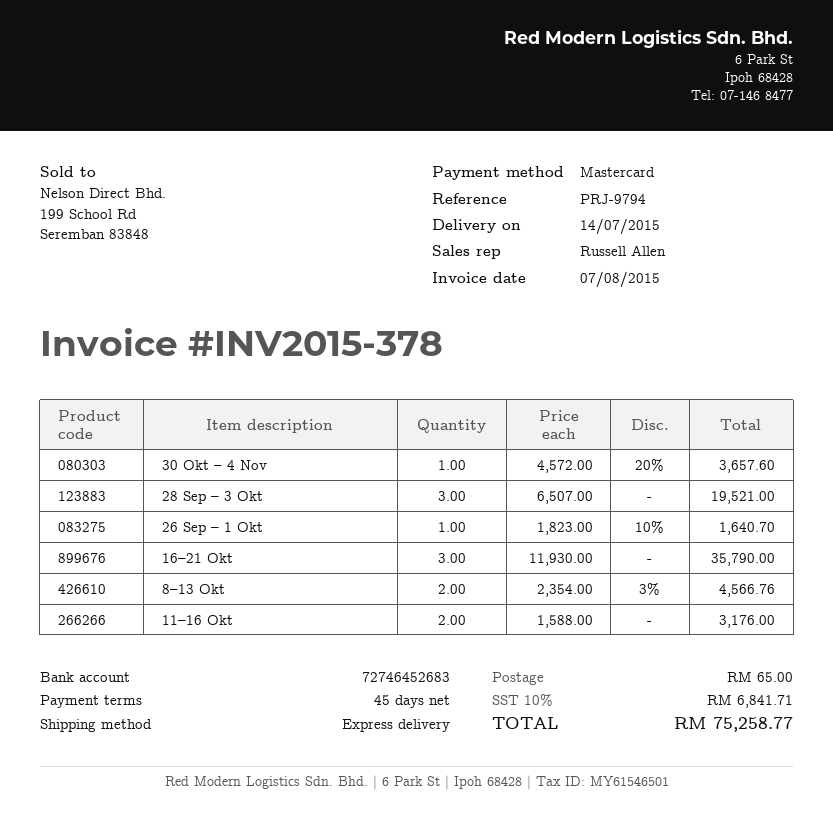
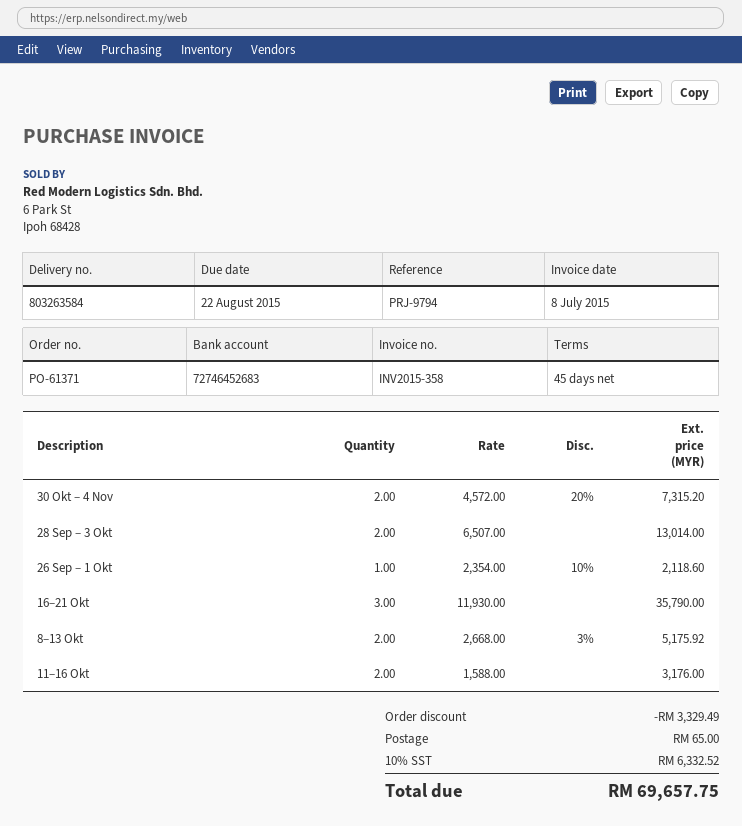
invoice number: INV2015-378 -> INV2015-358
invoice date: 2015-08-07 -> 2015-07-08
30 Okt – 4 Nov: 1 x 4572.00 - 20% = 3657.60 -> 2 x 4572.00 - 20% = 7315.20
28 Sep – 3 Okt: 3 x 6507.00 = 19521.00 -> 2 x 6507.00 = 13014.00
26 Sep – 1 Okt: 1 x 1823.00 - 10% = 1640.70 -> 1 x 2354.00 - 10% = 2118.60
8–13 Okt: 2 x 2354.00 - 3% = 4566.76 -> 2 x 2668.00 - 3% = 5175.92
discount: none -> 3329.49
tax: 10% = 6841.71 -> 10% = 6332.52
total: 75258.77 -> 69657.75

